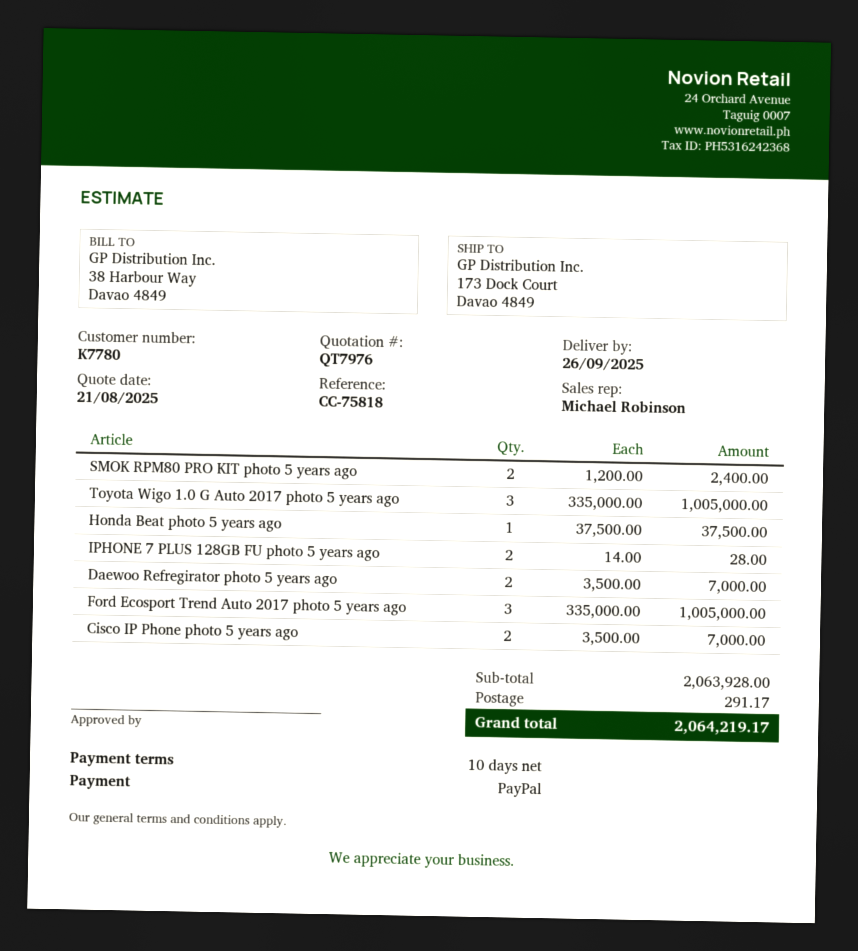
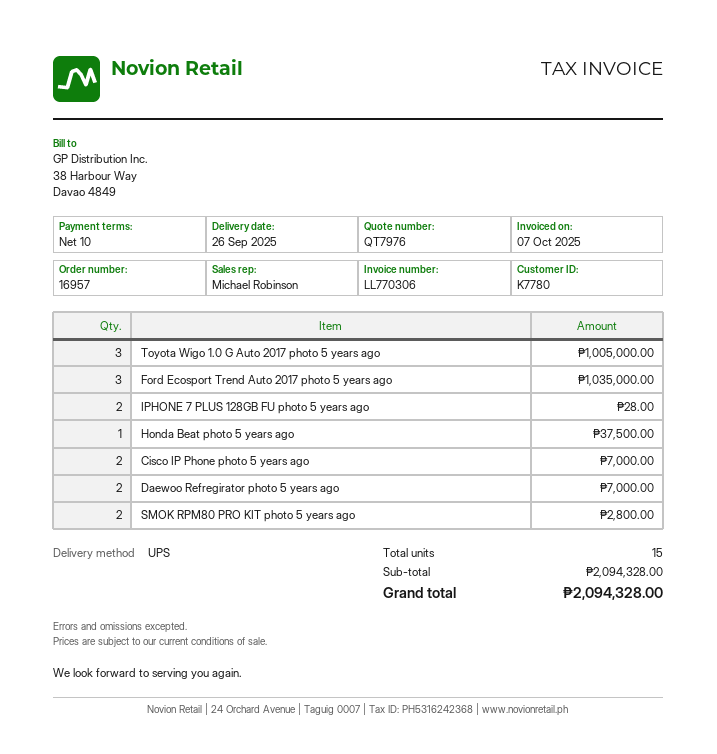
SMOK RPM80 PRO KIT photo 5 years ago: 2 for 2400.00 -> 2 for 2800.00
Ford Ecosport Trend Auto 2017 photo 5 years ago: 3 for 1005000.00 -> 3 for 1035000.00
subtotal: 2063928.00 -> 2094328.00
shipping: 291.17 -> none
total: 2064219.17 -> 2094328.00

